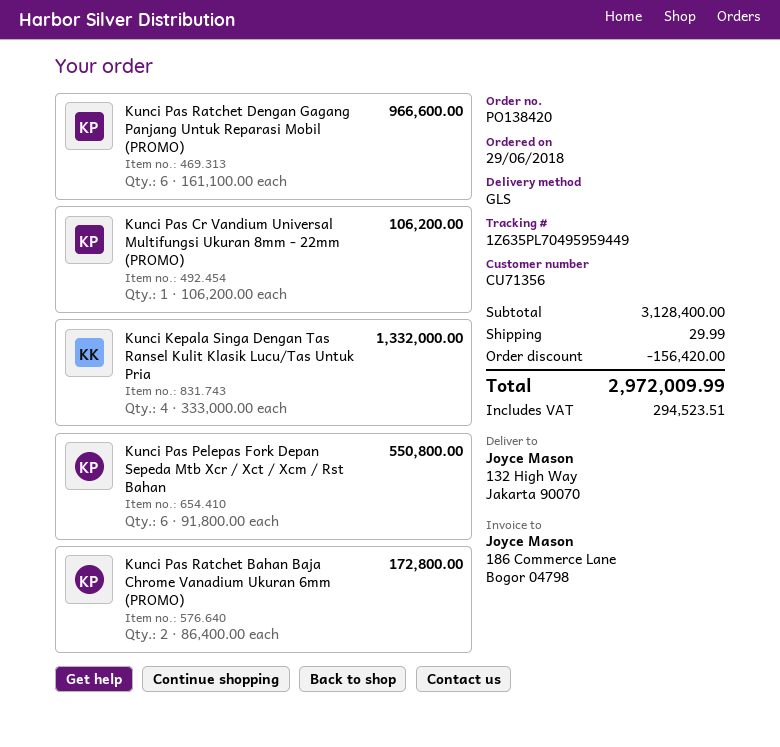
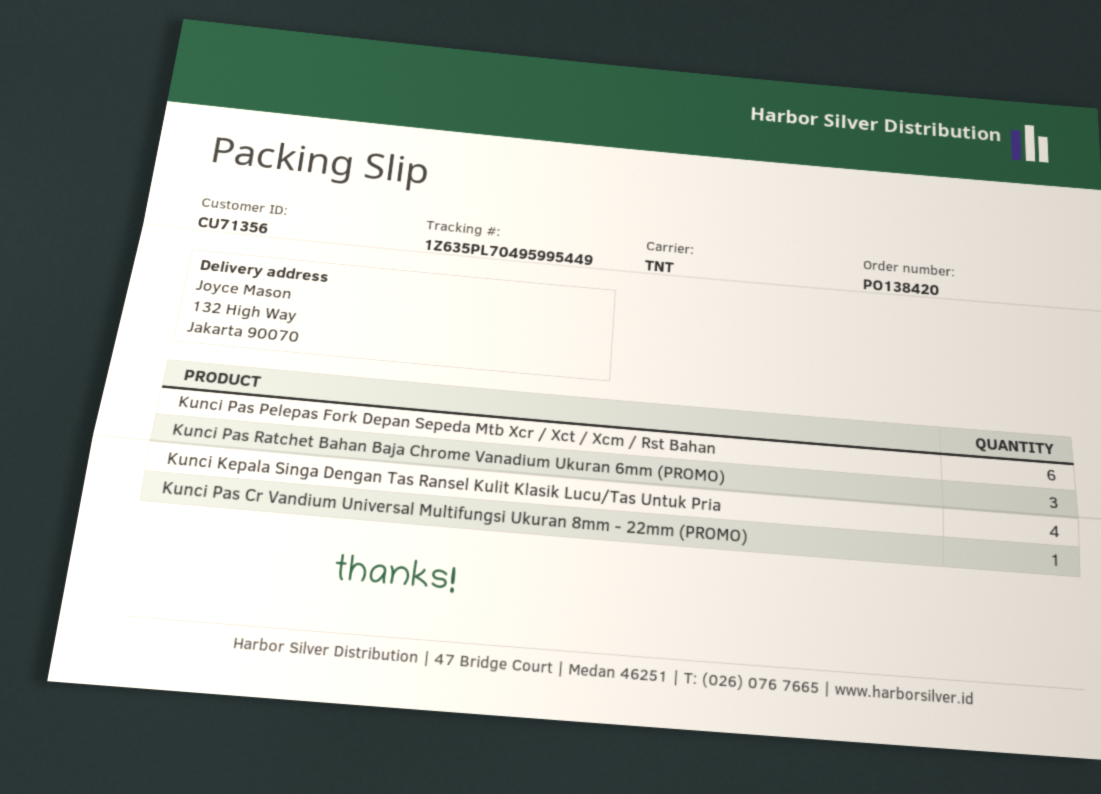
shipping method: GLS -> TNT
tracking number: 1Z635PL70495959449 -> 1Z635PL70495995449
Kunci Pas Ratchet Dengan Gagang Panjang Untuk Reparasi Mobil (PROMO): 6 -> none
Kunci Pas Ratchet Bahan Baja Chrome Vanadium Ukuran 6mm (PROMO): 2 -> 3

